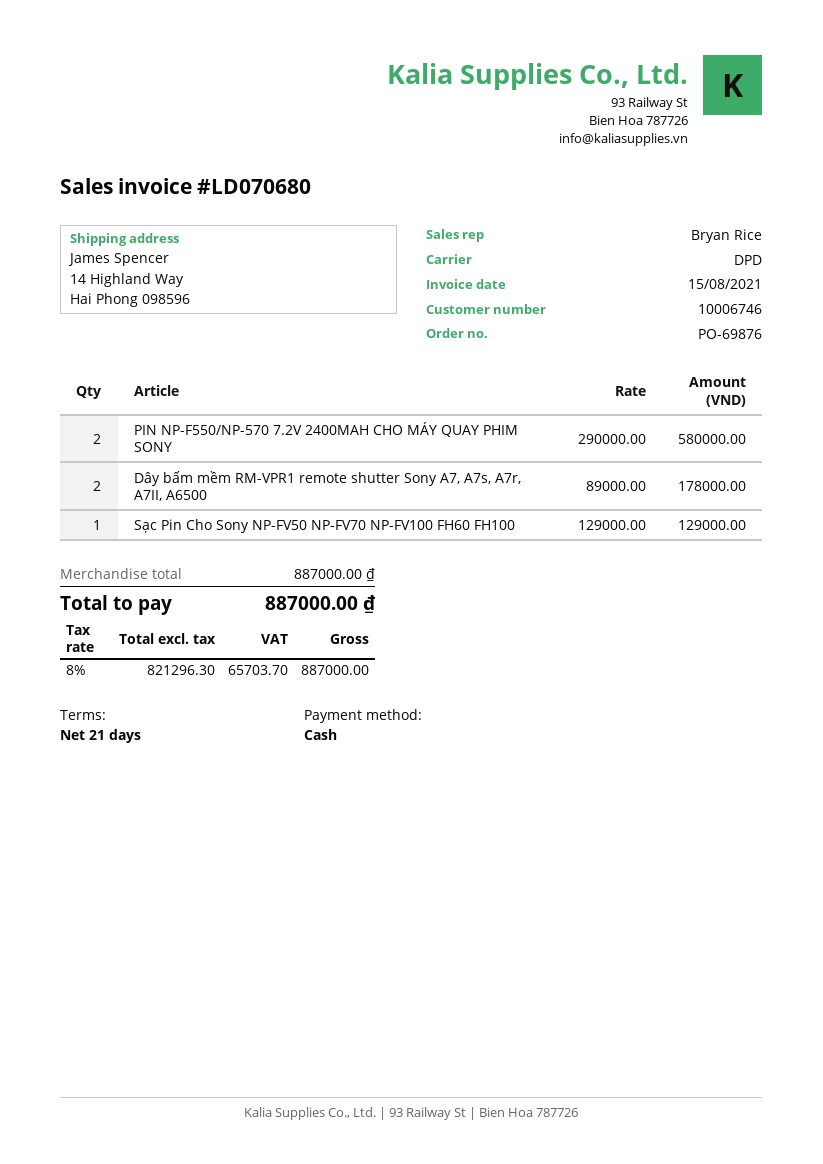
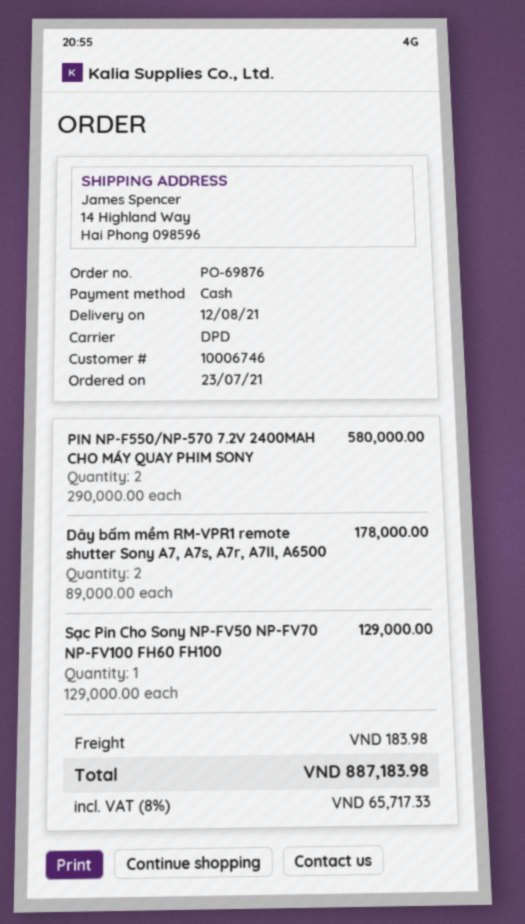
shipping: none -> 183.98
tax: 8% = 65703.70 -> 8% = 65717.33
total: 887000.00 -> 887183.98

